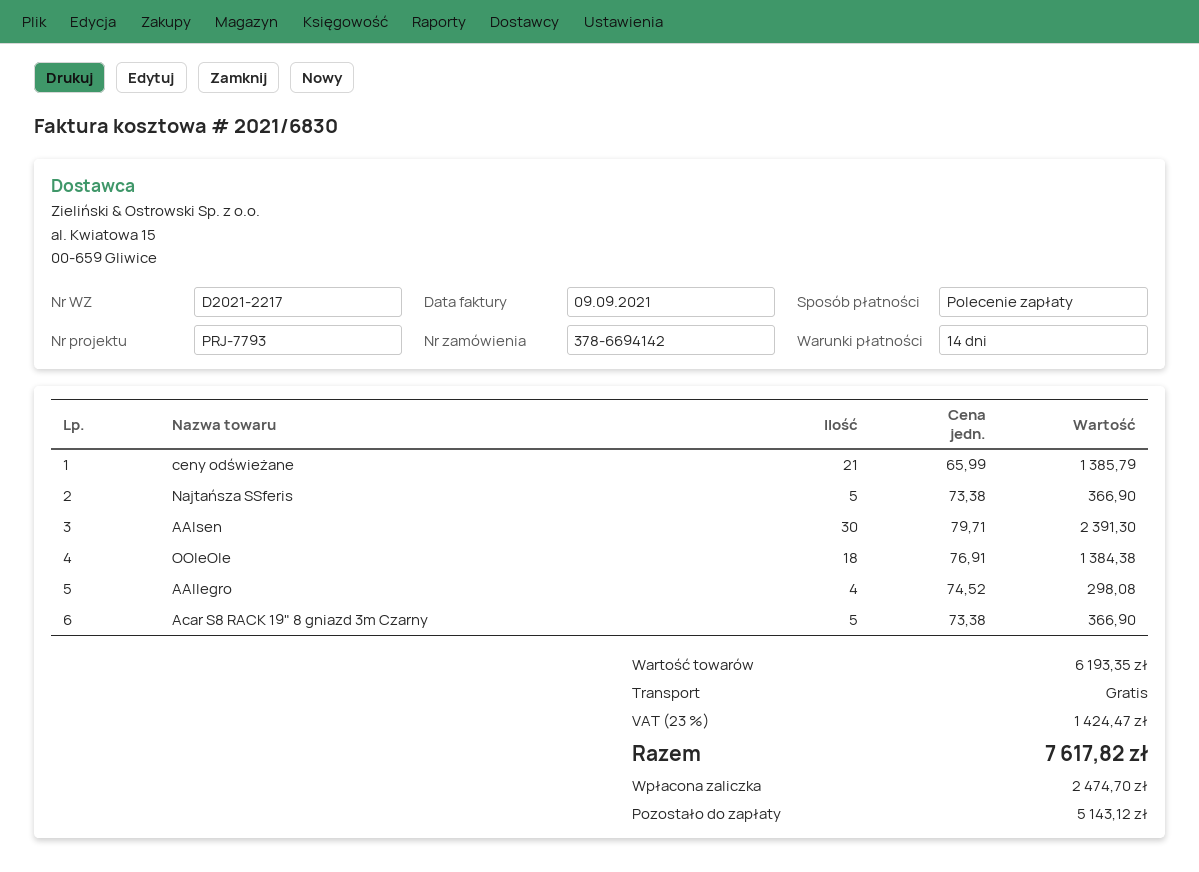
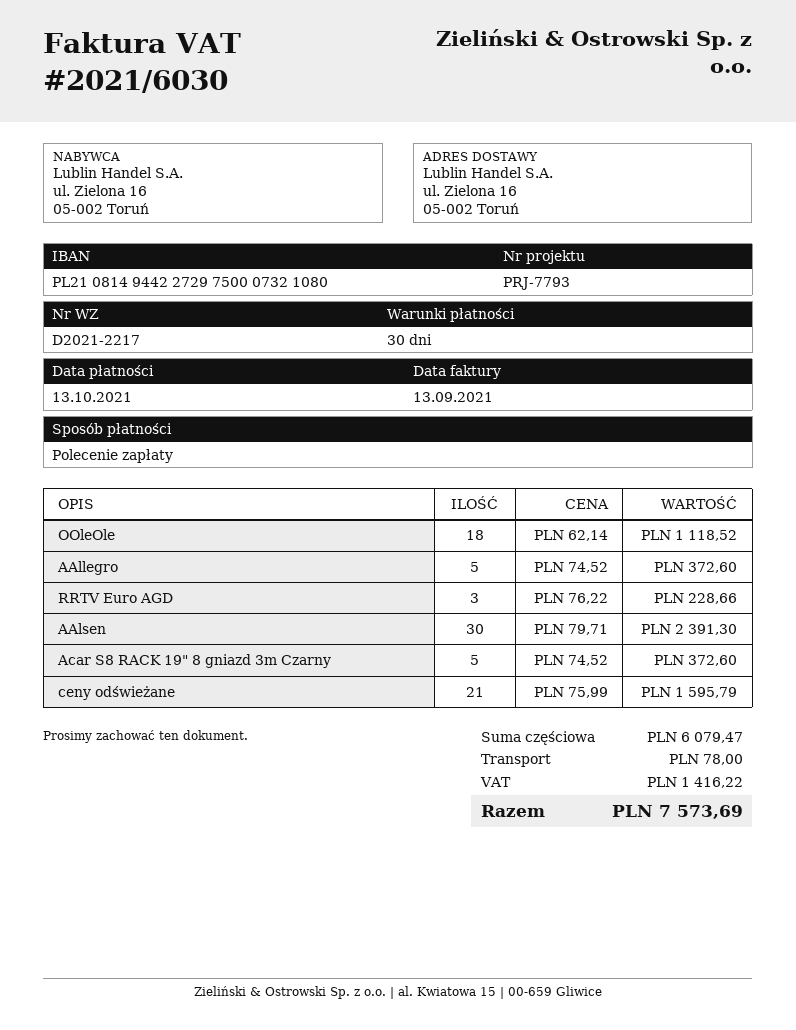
invoice number: 2021/6830 -> 2021/6030
invoice date: 2021-09-09 -> 2021-09-13
payment terms: 14 days -> 30 days
ceny odświeżane: 21 x 65.99 = 1385.79 -> 21 x 75.99 = 1595.79
Najtańsza SSferis: 5 x 73.38 = 366.90 -> none
OOleOle: 18 x 76.91 = 1384.38 -> 18 x 62.14 = 1118.52
AAllegro: 4 x 74.52 = 298.08 -> 5 x 74.52 = 372.60
Acar S8 RACK 19" 8 gniazd 3m Czarny: 5 x 73.38 = 366.90 -> 5 x 74.52 = 372.60
RRTV Euro AGD: none -> 3 x 76.22 = 228.66
subtotal: 6193.35 -> 6079.47
shipping: 0.00 -> 78.00
tax: 1424.47 -> 1416.22
total: 7617.82 -> 7573.69

